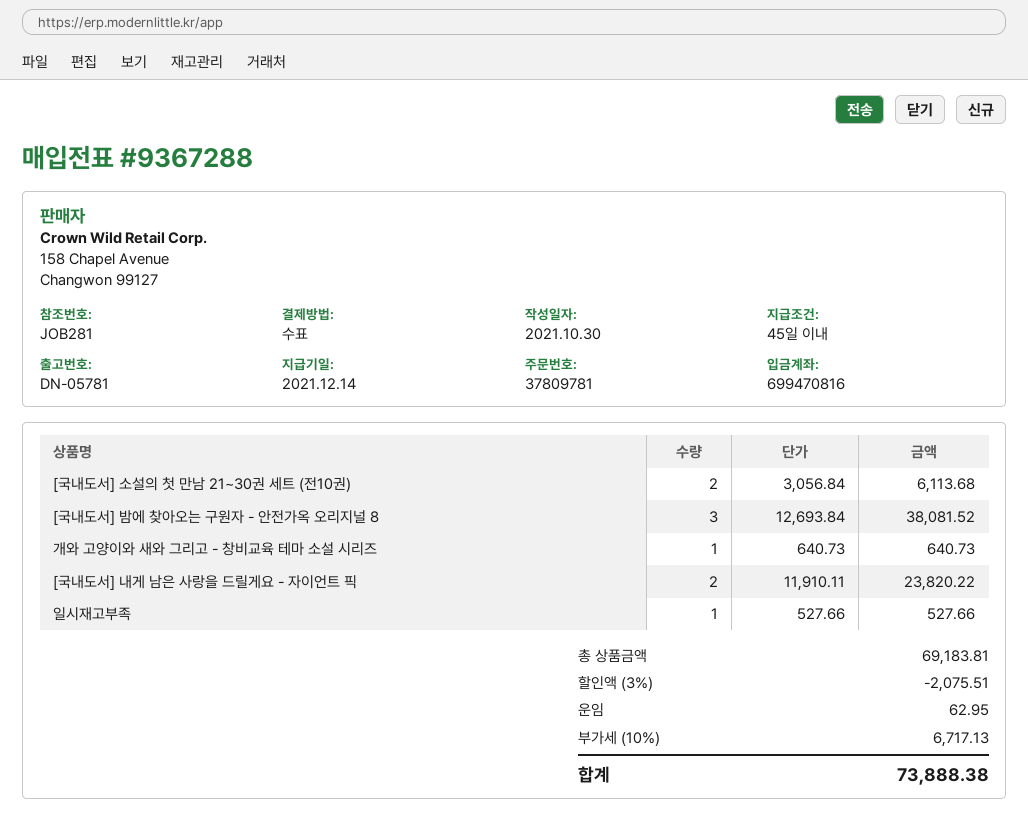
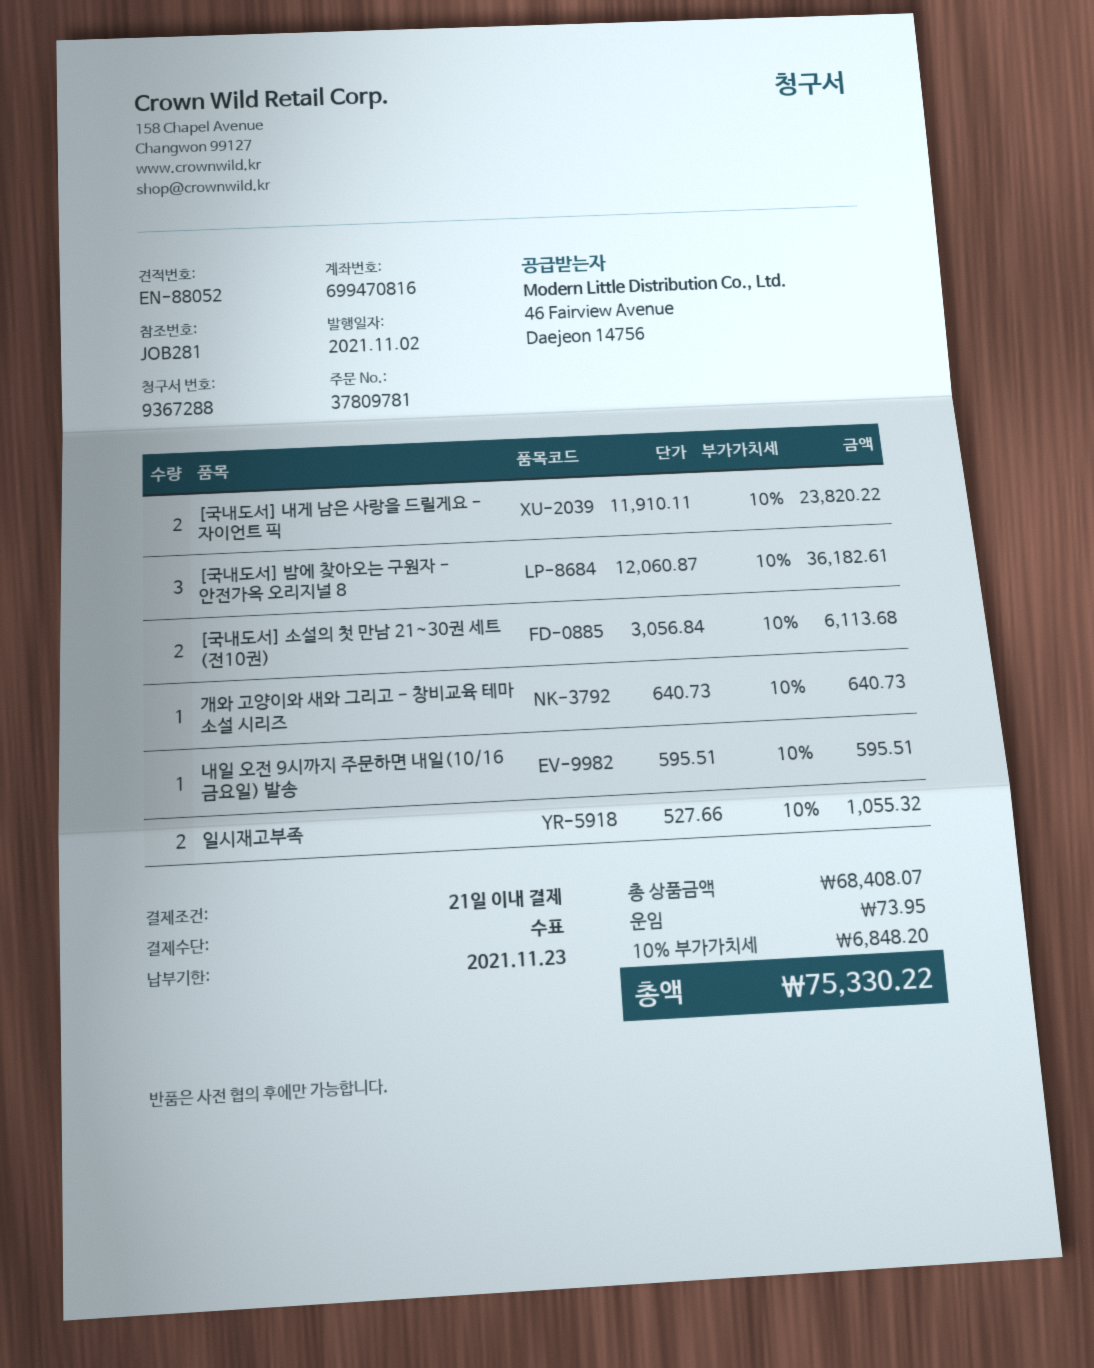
invoice date: 2021-10-30 -> 2021-11-02
payment terms: 45 days -> 21 days
due date: 2021-12-14 -> 2021-11-23
[국내도서] 밤에 찾아오는 구원자 - 안전가옥 오리지널 8: 3 x 12693.84 = 38081.52 -> 3 x 12060.87 = 36182.61
일시재고부족: 1 x 527.66 = 527.66 -> 2 x 527.66 = 1055.32
내일 오전 9시까지 주문하면 내일(10/16 금요일) 발송: none -> 1 x 595.51 = 595.51
subtotal: 69183.81 -> 68408.07
discount: 3% = 2075.51 -> none
shipping: 62.95 -> 73.95
tax: 10% = 6717.13 -> 10% = 6848.20
total: 73888.38 -> 75330.22

